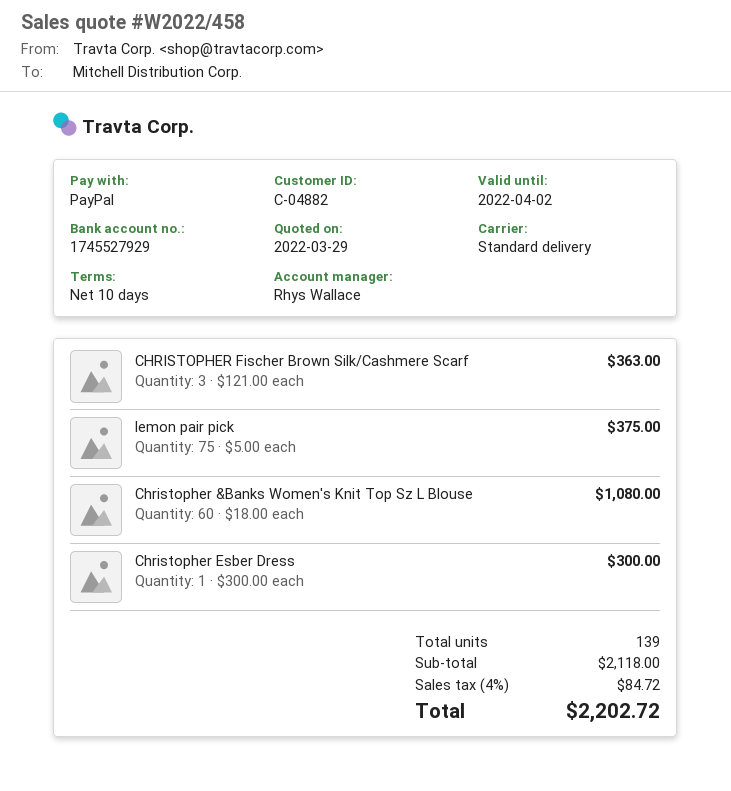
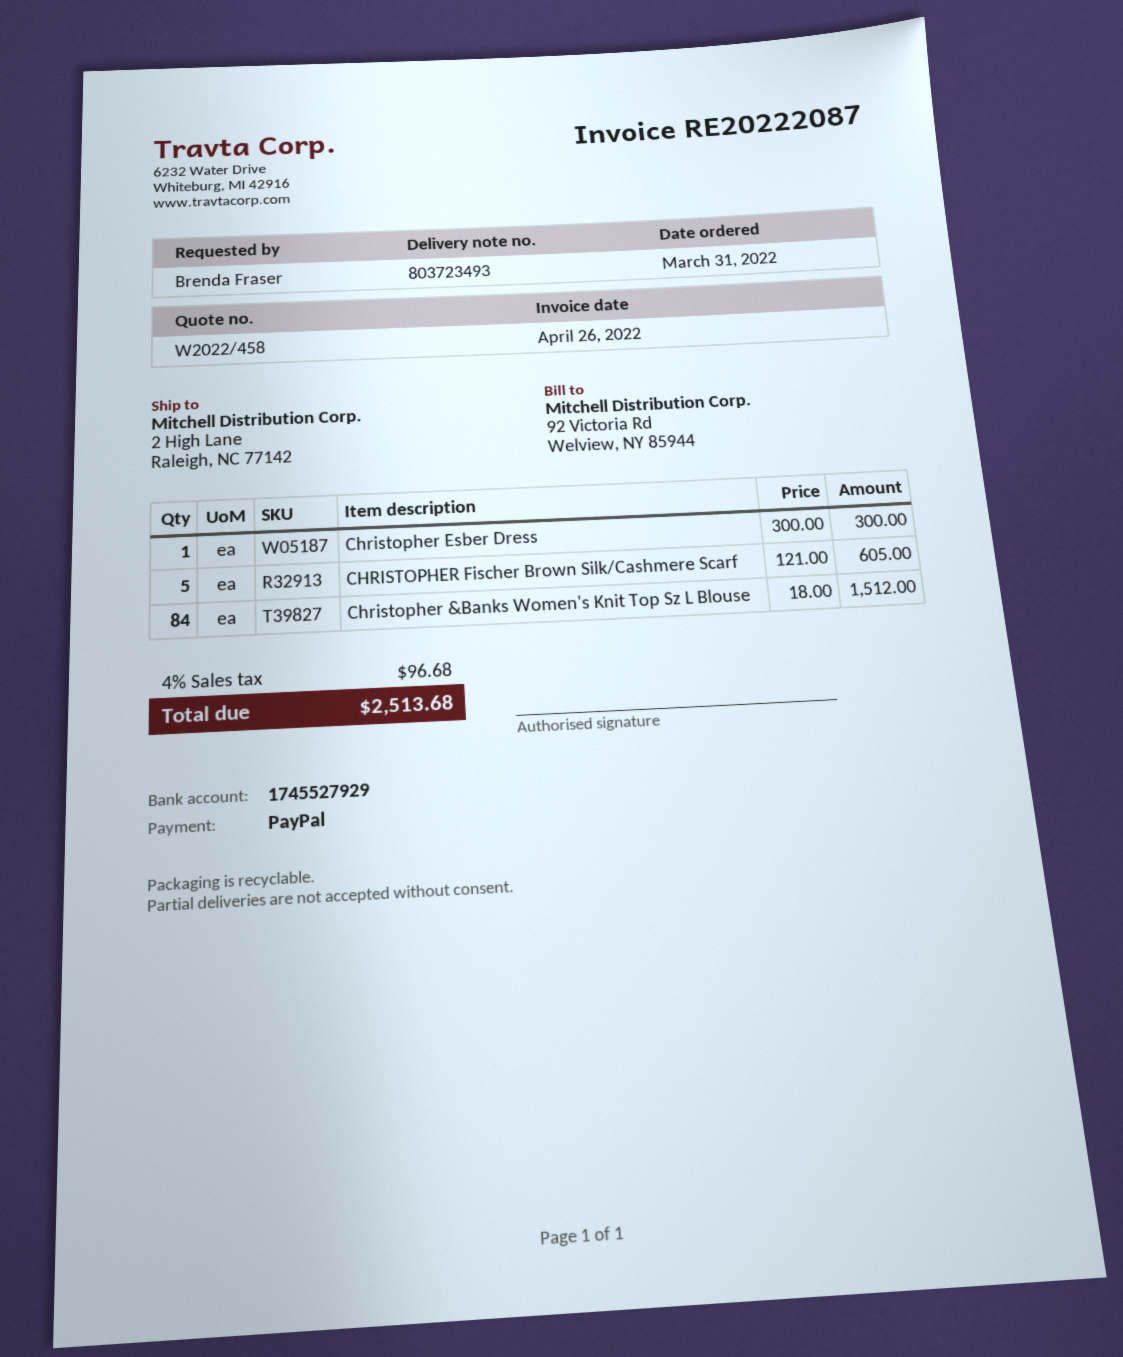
CHRISTOPHER Fischer Brown Silk/Cashmere Scarf: 3 x 121.00 = 363.00 -> 5 x 121.00 = 605.00
lemon pair pick: 75 x 5.00 = 375.00 -> none
Christopher &Banks Women's Knit Top Sz L Blouse: 60 x 18.00 = 1080.00 -> 84 x 18.00 = 1512.00
tax: 4% = 84.72 -> 4% = 96.68
total: 2202.72 -> 2513.68

